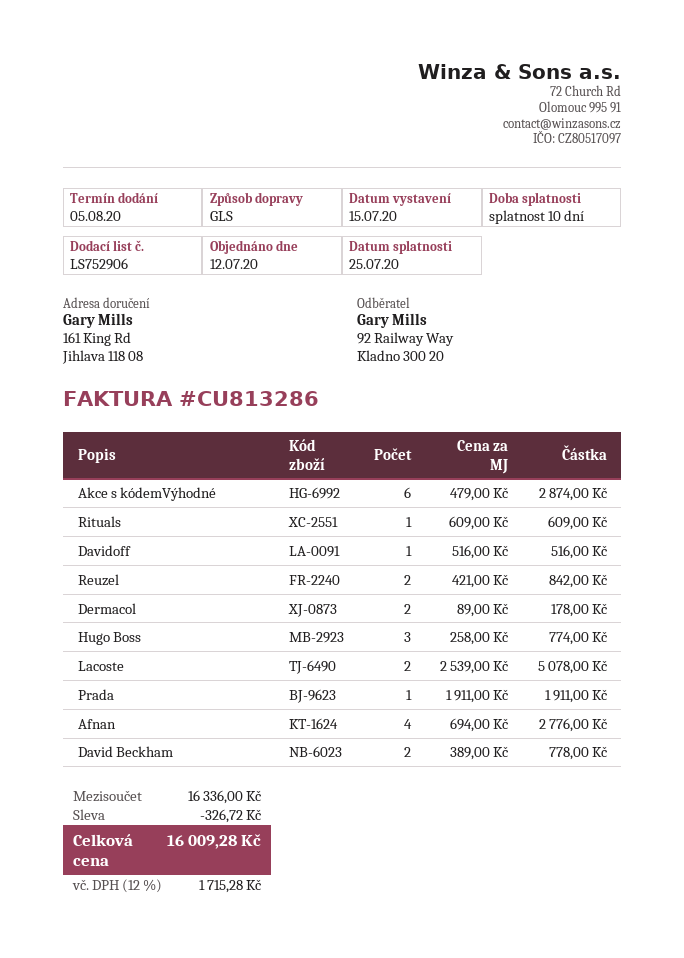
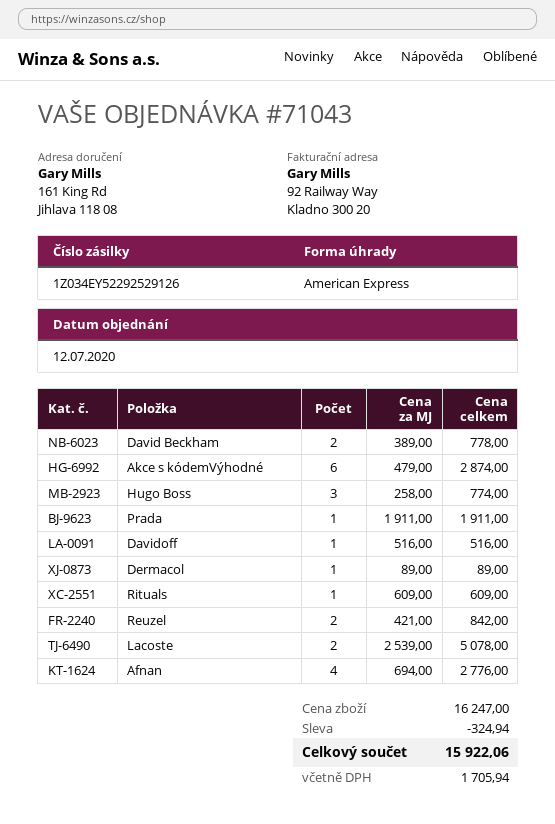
Dermacol: 2 x 89.00 = 178.00 -> 1 x 89.00 = 89.00
subtotal: 16336.00 -> 16247.00
discount: 326.72 -> 324.94
tax: 1715.28 -> 1705.94
total: 16009.28 -> 15922.06

